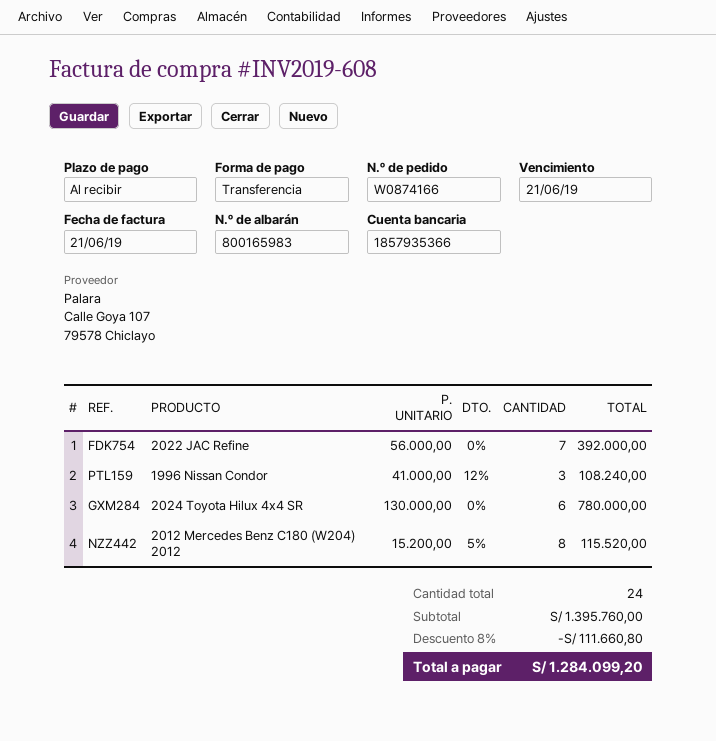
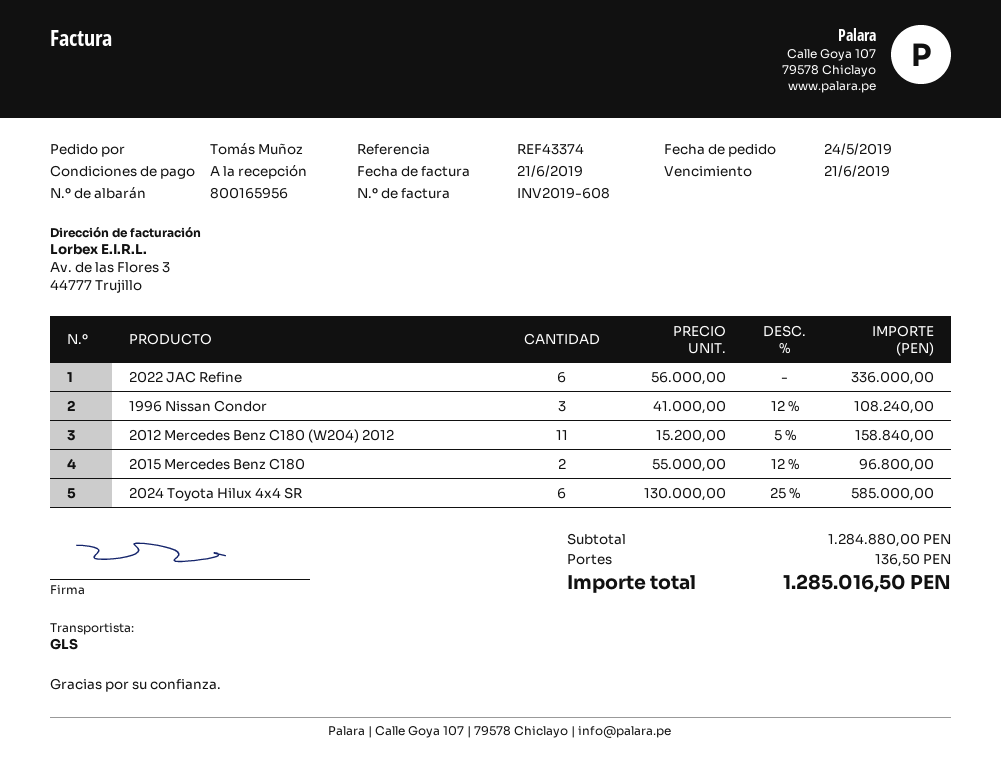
delivery note number: 800165983 -> 800165956
2022 JAC Refine: 7 x 56000.00 = 392000.00 -> 6 x 56000.00 = 336000.00
2024 Toyota Hilux 4x4 SR: 6 x 130000.00 = 780000.00 -> 6 x 130000.00 - 25% = 585000.00
2012 Mercedes Benz C180 (W204) 2012: 8 x 15200.00 - 5% = 115520.00 -> 11 x 15200.00 - 5% = 158840.00
2015 Mercedes Benz C180: none -> 2 x 55000.00 - 12% = 96800.00
subtotal: 1395760.00 -> 1284880.00
discount: 8% = 111660.80 -> none
shipping: none -> 136.50
total: 1284099.20 -> 1285016.50

